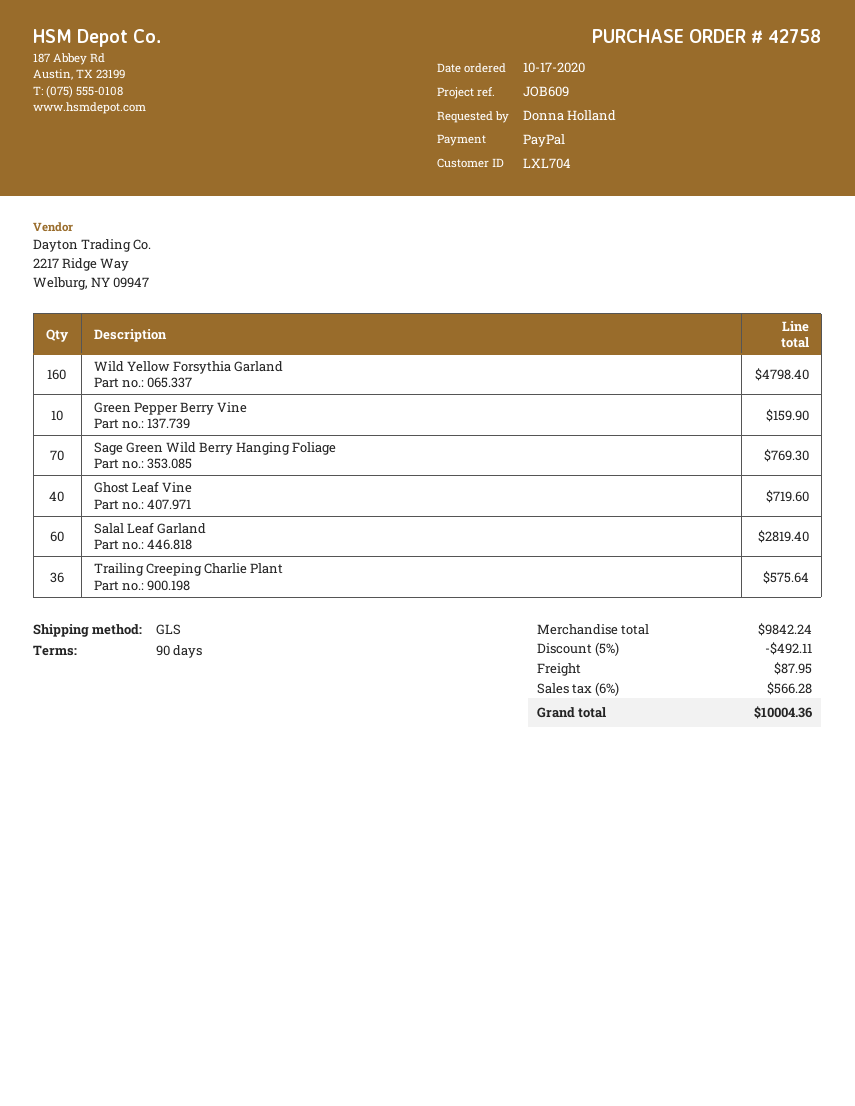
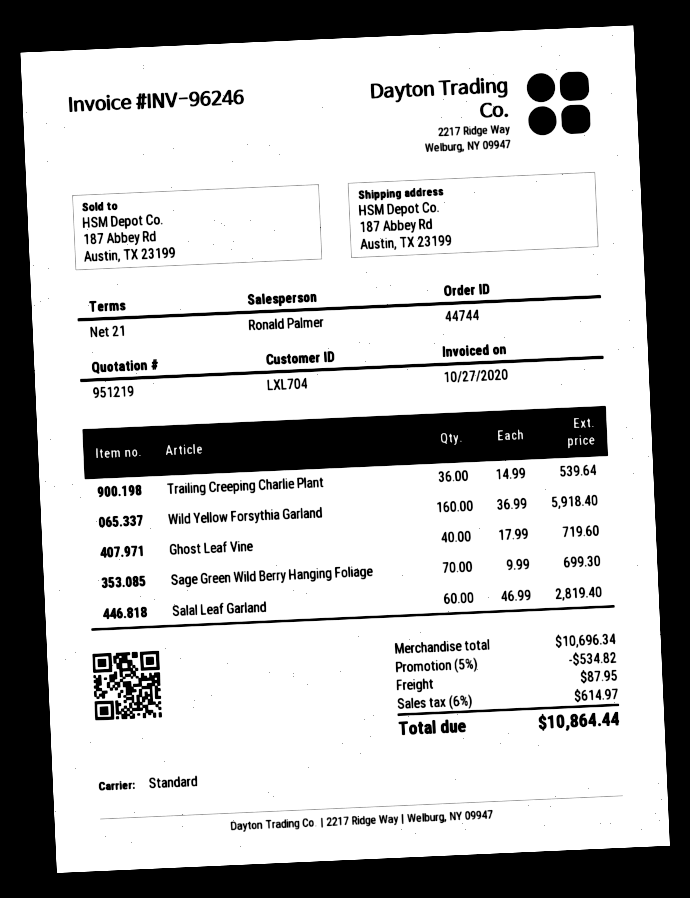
order number: 42758 -> 44744
payment terms: 90 days -> 21 days
shipping method: GLS -> standard
Wild Yellow Forsythia Garland: 160 for 4798.40 -> 160 for 5918.40
Green Pepper Berry Vine: 10 for 159.90 -> none
Sage Green Wild Berry Hanging Foliage: 70 for 769.30 -> 70 for 699.30
Trailing Creeping Charlie Plant: 36 for 575.64 -> 36 for 539.64
subtotal: 9842.24 -> 10696.34
discount: 5% = 492.11 -> 5% = 534.82
tax: 6% = 566.28 -> 6% = 614.97
total: 10004.36 -> 10864.44

